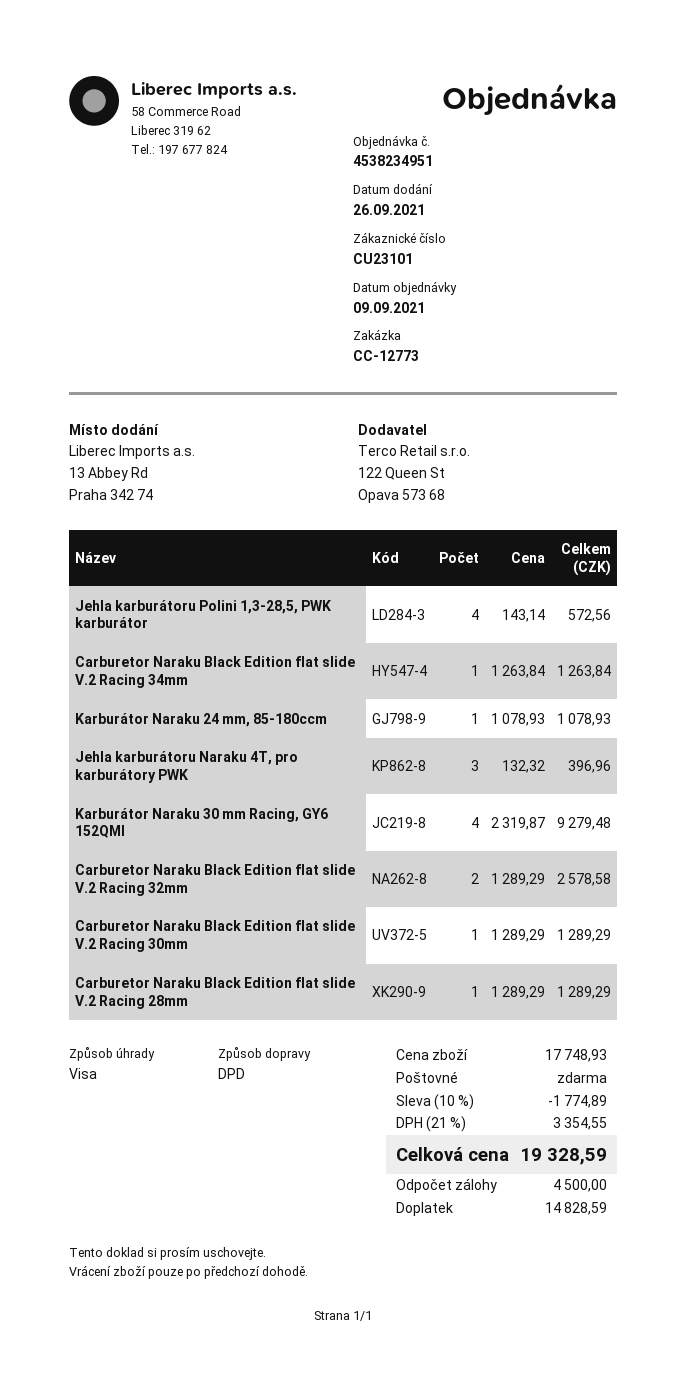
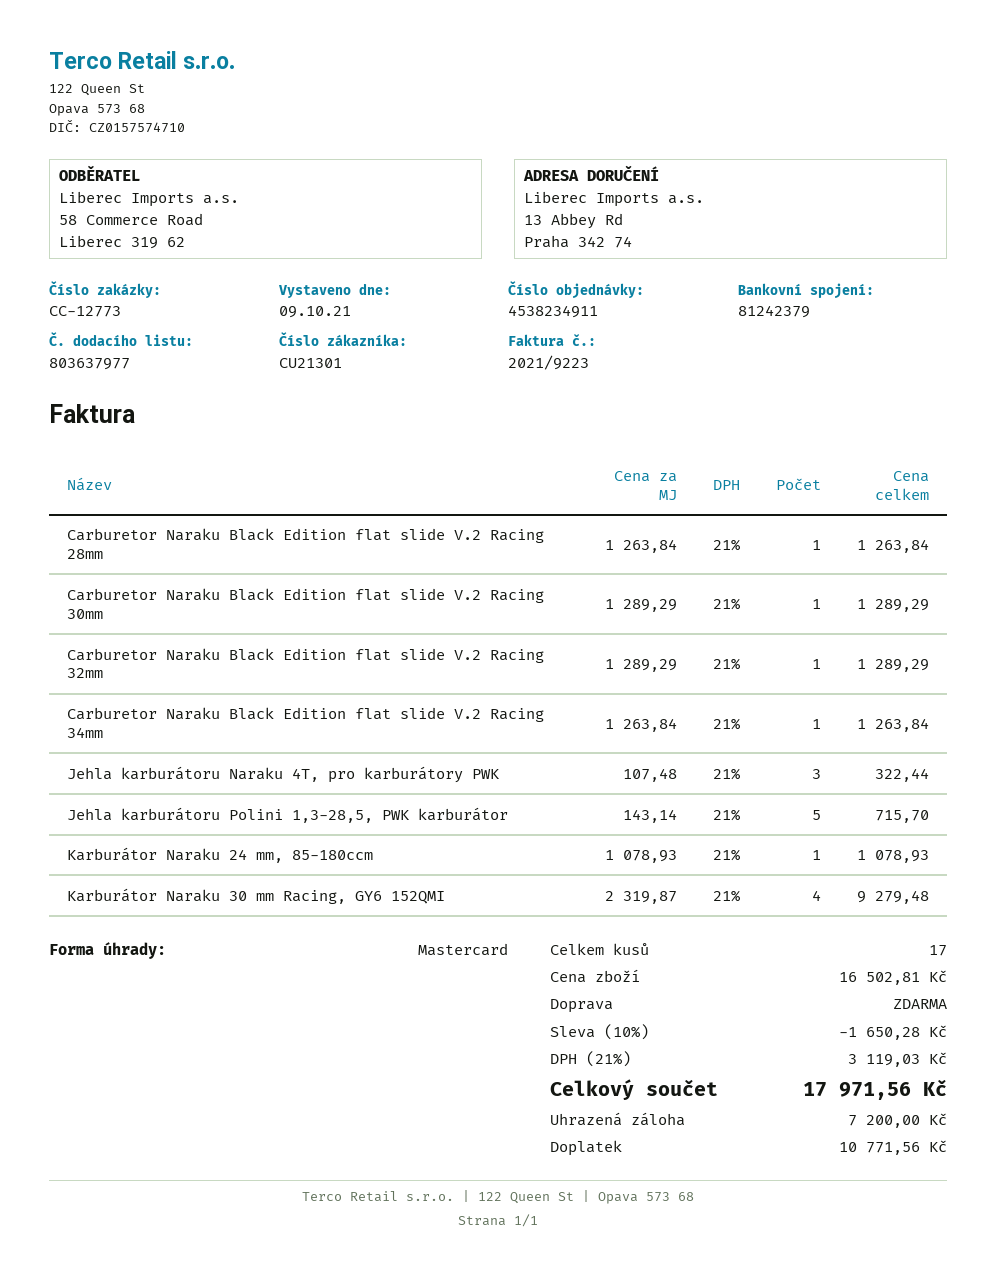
order number: 4538234951 -> 4538234911
customer number: CU23101 -> CU21301
payment method: Visa -> Mastercard
Jehla karburátoru Polini 1,3-28,5, PWK karburátor: 4 x 143.14 = 572.56 -> 5 x 143.14 = 715.70
Jehla karburátoru Naraku 4T, pro karburátory PWK: 3 x 132.32 = 396.96 -> 3 x 107.48 = 322.44
Carburetor Naraku Black Edition flat slide V.2 Racing 32mm: 2 x 1289.29 = 2578.58 -> 1 x 1289.29 = 1289.29
Carburetor Naraku Black Edition flat slide V.2 Racing 28mm: 1 x 1289.29 = 1289.29 -> 1 x 1263.84 = 1263.84
subtotal: 17748.93 -> 16502.81
discount: 10% = 1774.89 -> 10% = 1650.28
tax: 21% = 3354.55 -> 21% = 3119.03
total: 19328.59 -> 17971.56
deposit: 4500.00 -> 7200.00
balance: 14828.59 -> 10771.56

